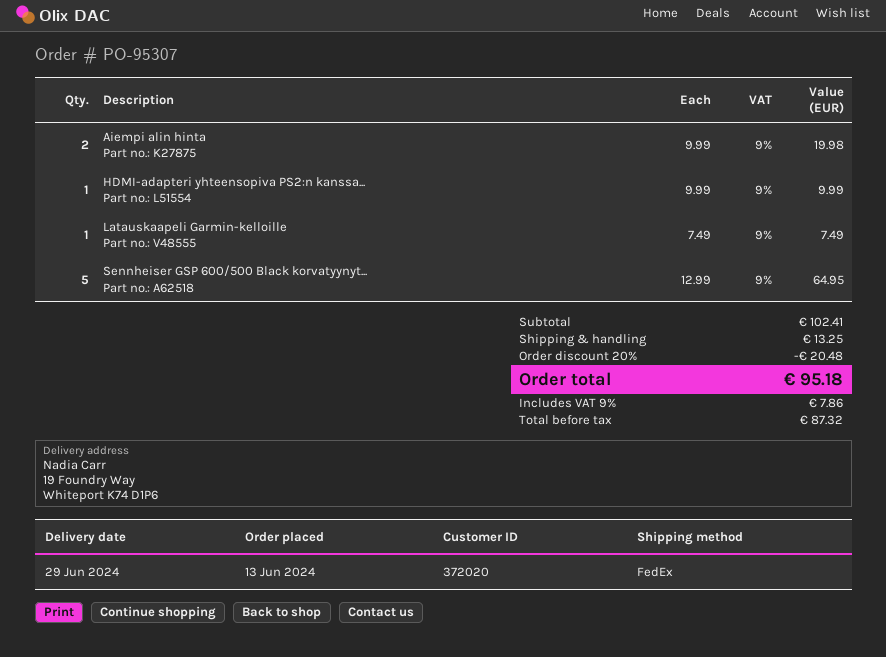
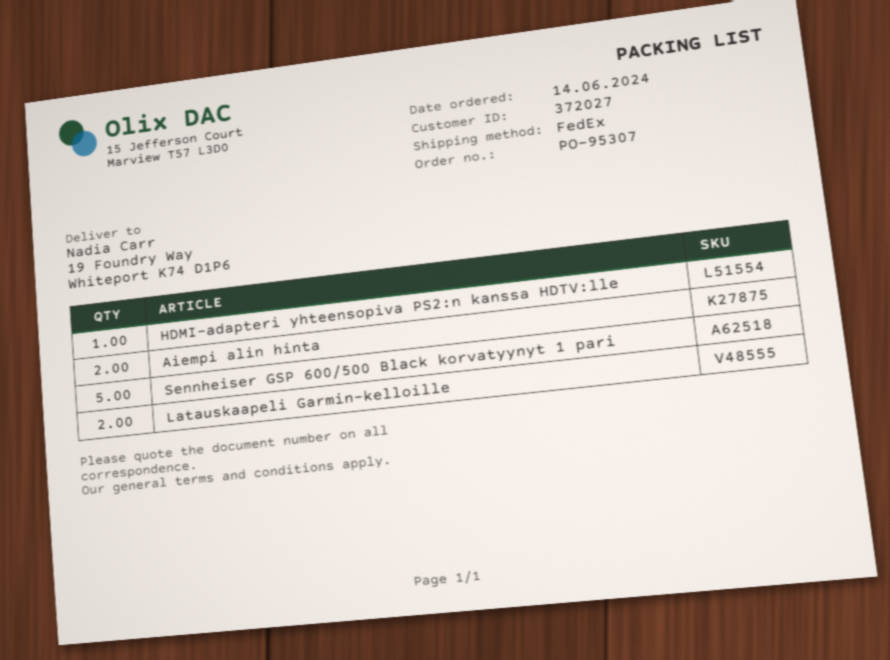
order date: 2024-06-13 -> 2024-06-14
customer number: 372020 -> 372027
Latauskaapeli Garmin-kelloille: 1 -> 2

